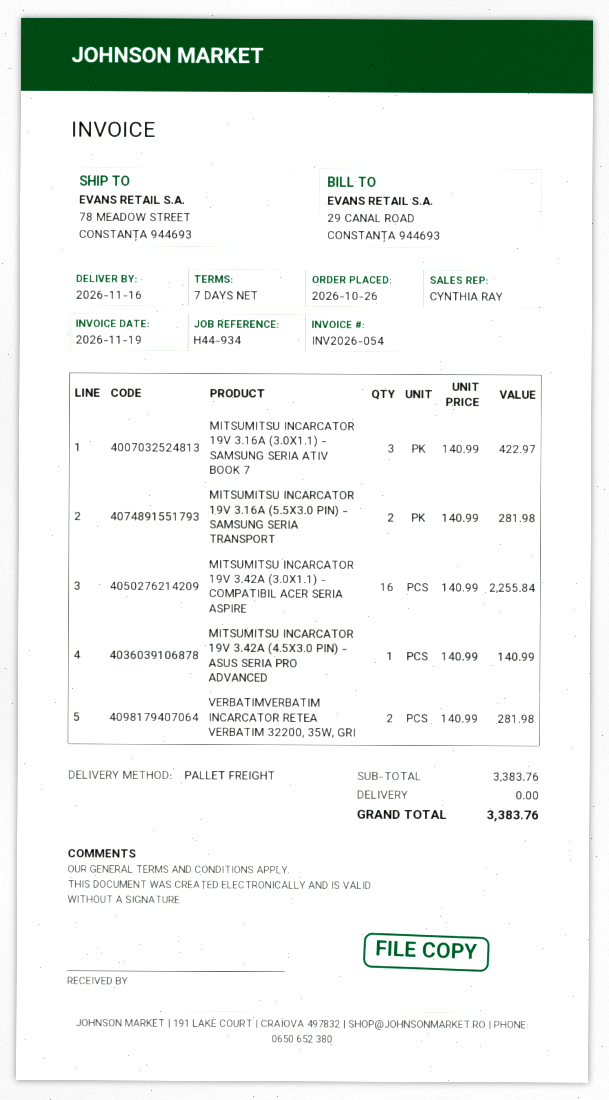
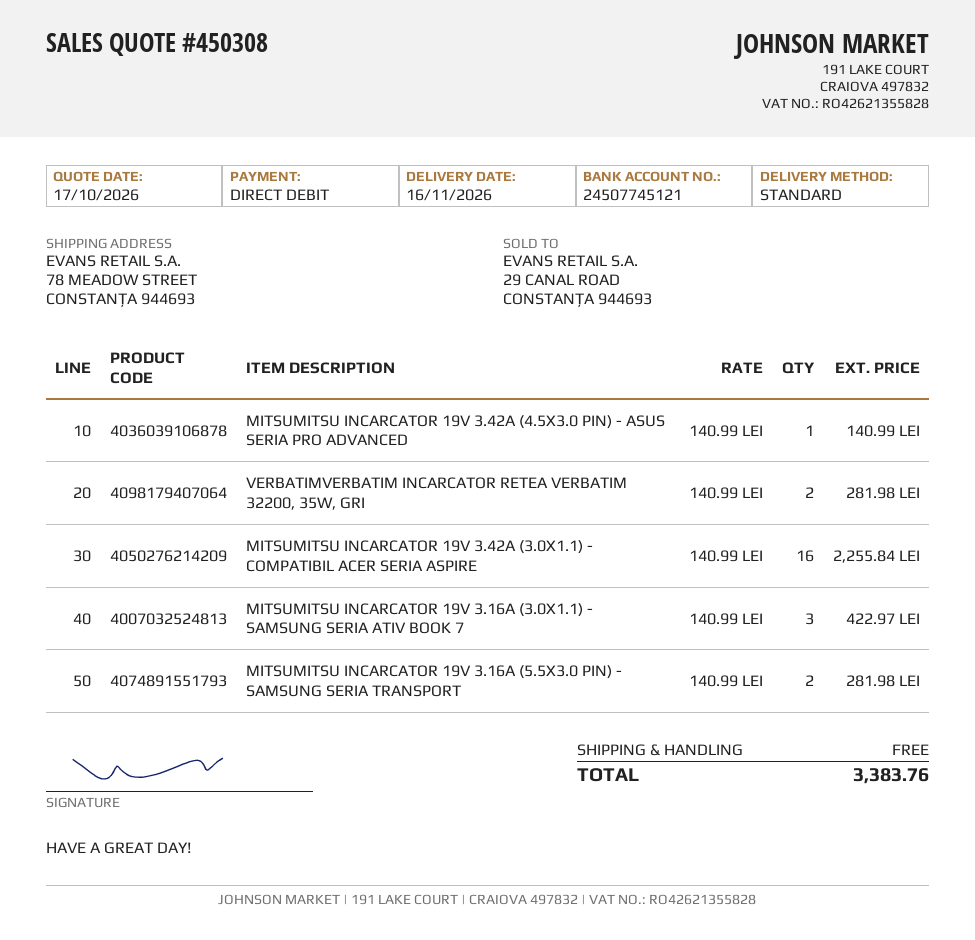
shipping method: pallet freight -> standard

